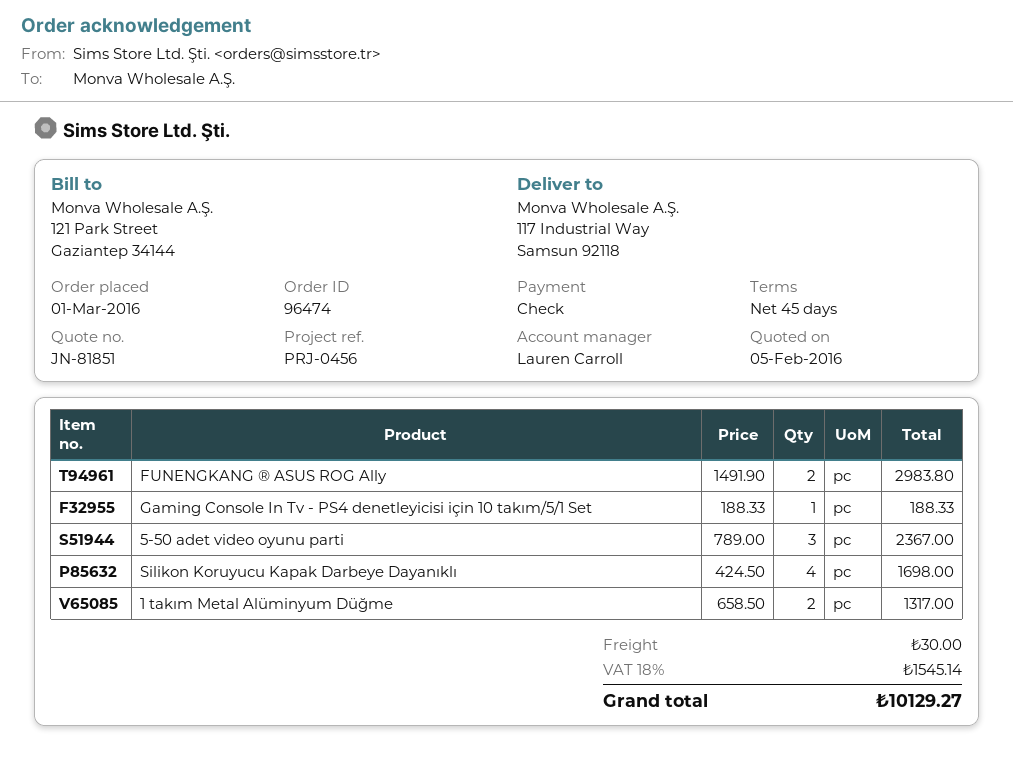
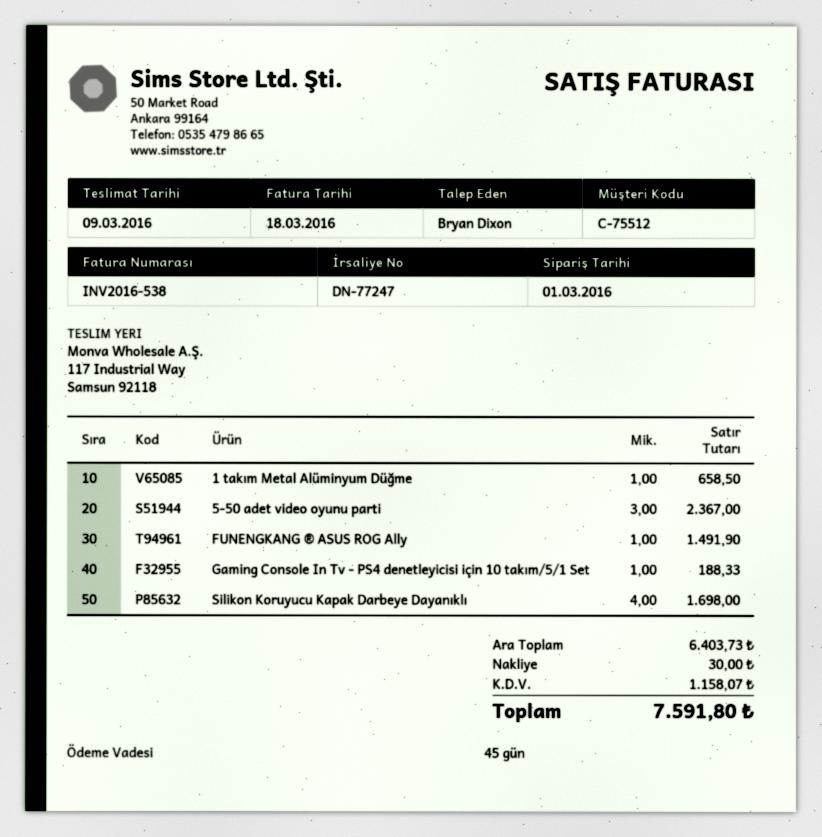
FUNENGKANG ® ASUS ROG Ally: 2 for 2983.80 -> 1 for 1491.90
1 takım Metal Alüminyum Düğme: 2 for 1317.00 -> 1 for 658.50
tax: 1545.14 -> 1158.07
total: 10129.27 -> 7591.80

